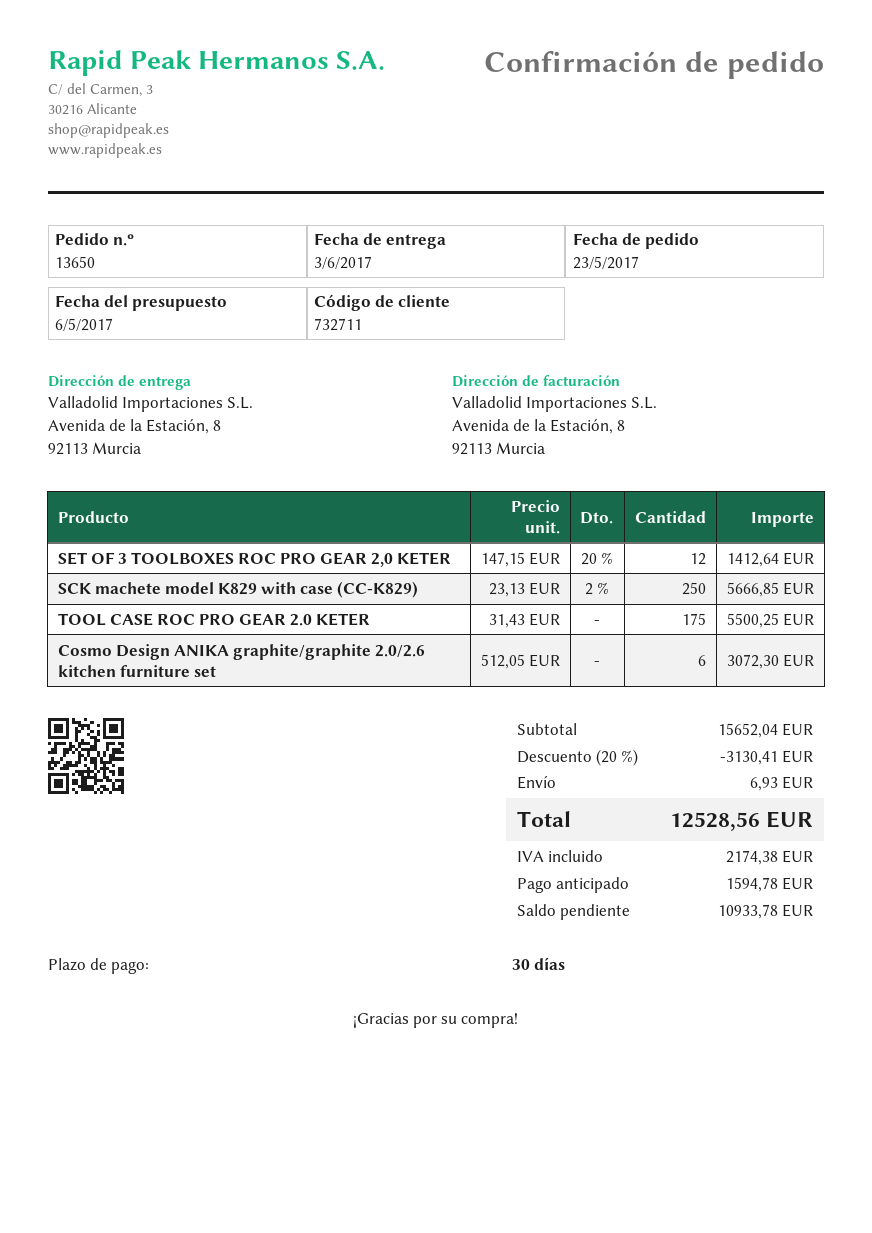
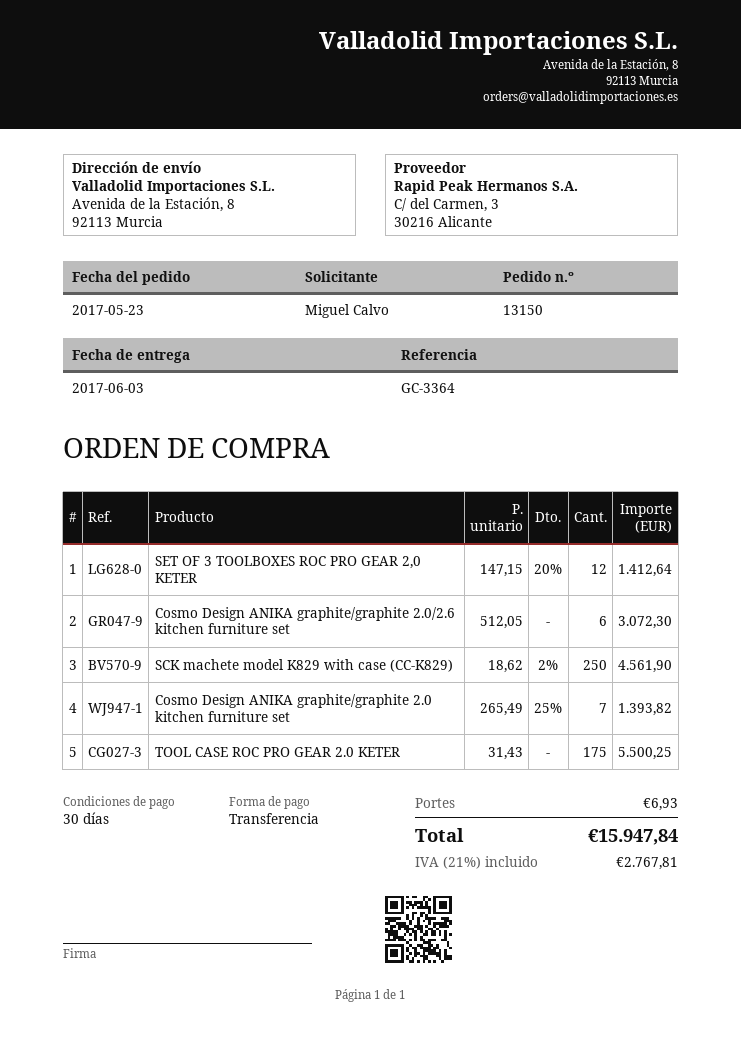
order number: 13650 -> 13150
SCK machete model K829 with case (CC-K829): 250 x 23.13 - 2% = 5666.85 -> 250 x 18.62 - 2% = 4561.90
Cosmo Design ANIKA graphite/graphite 2.0 kitchen furniture set: none -> 7 x 265.49 - 25% = 1393.82
discount: 20% = 3130.41 -> none
tax: 2174.38 -> 2767.81
total: 12528.56 -> 15947.84

